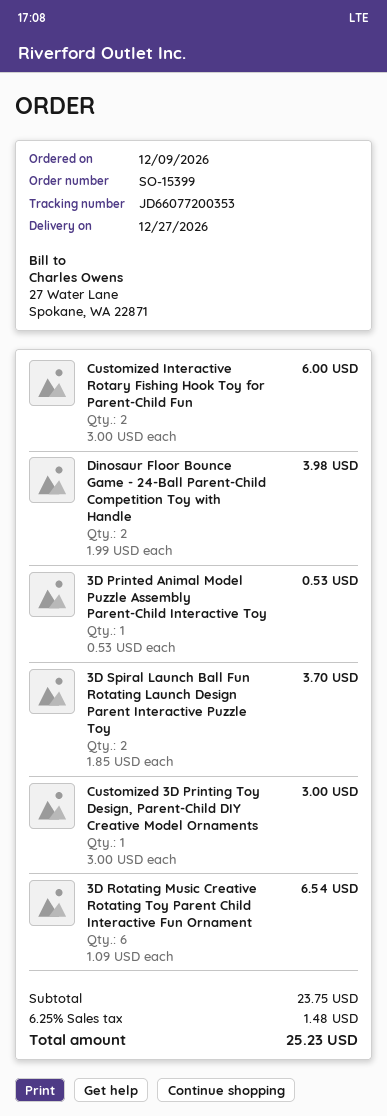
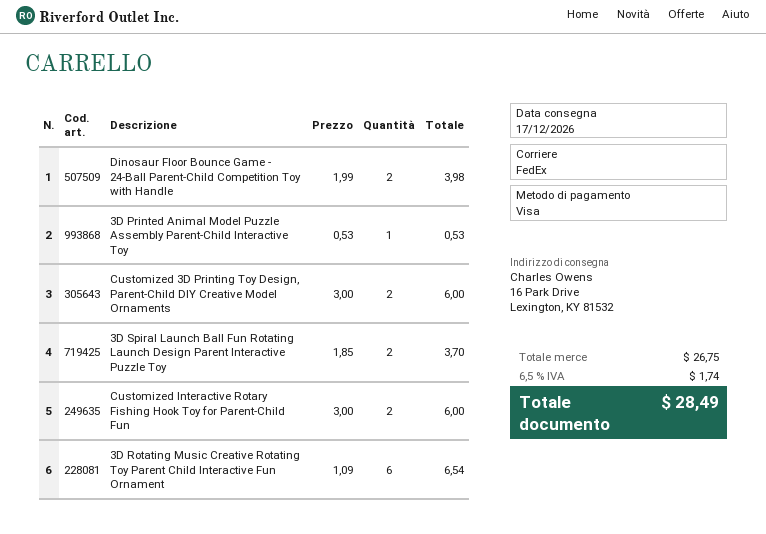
delivery date: 2026-12-27 -> 2026-12-17
Customized 3D Printing Toy Design, Parent-Child DIY Creative Model Ornaments: 1 x 3.00 = 3.00 -> 2 x 3.00 = 6.00
subtotal: 23.75 -> 26.75
tax: 6.25% = 1.48 -> 6.5% = 1.74
total: 25.23 -> 28.49

